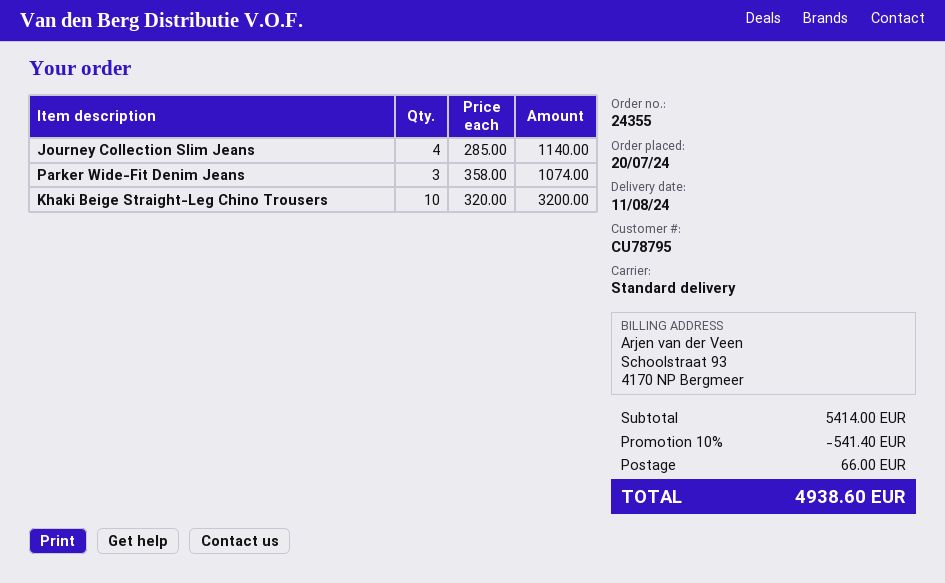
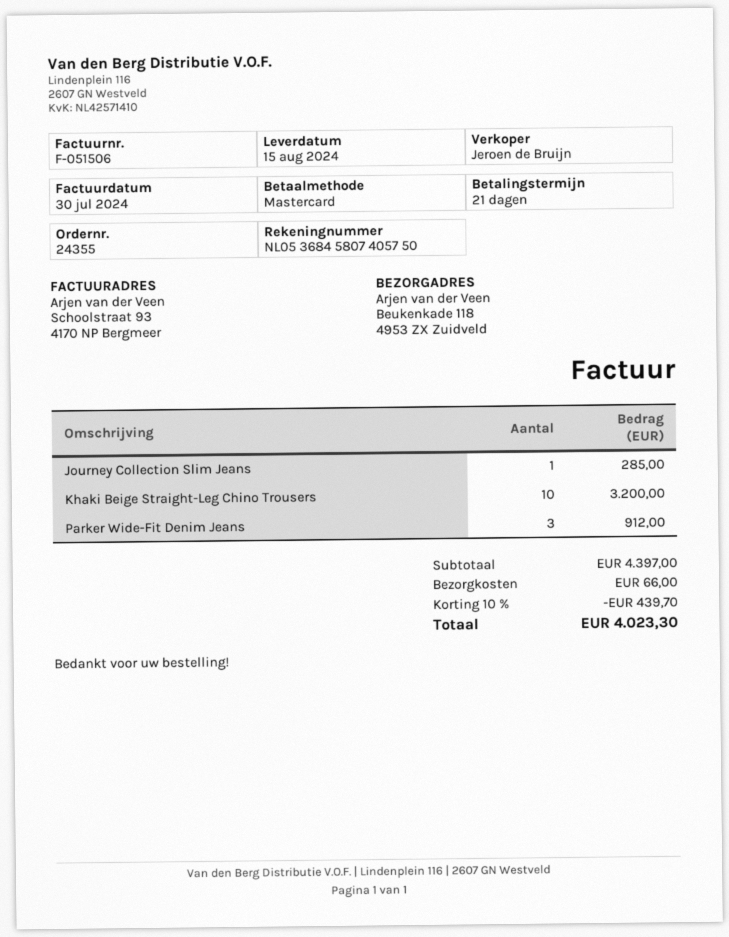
delivery date: 2024-08-11 -> 2024-08-15
Journey Collection Slim Jeans: 4 for 1140.00 -> 1 for 285.00
Parker Wide-Fit Denim Jeans: 3 for 1074.00 -> 3 for 912.00
subtotal: 5414.00 -> 4397.00
discount: 10% = 541.40 -> 10% = 439.70
total: 4938.60 -> 4023.30

